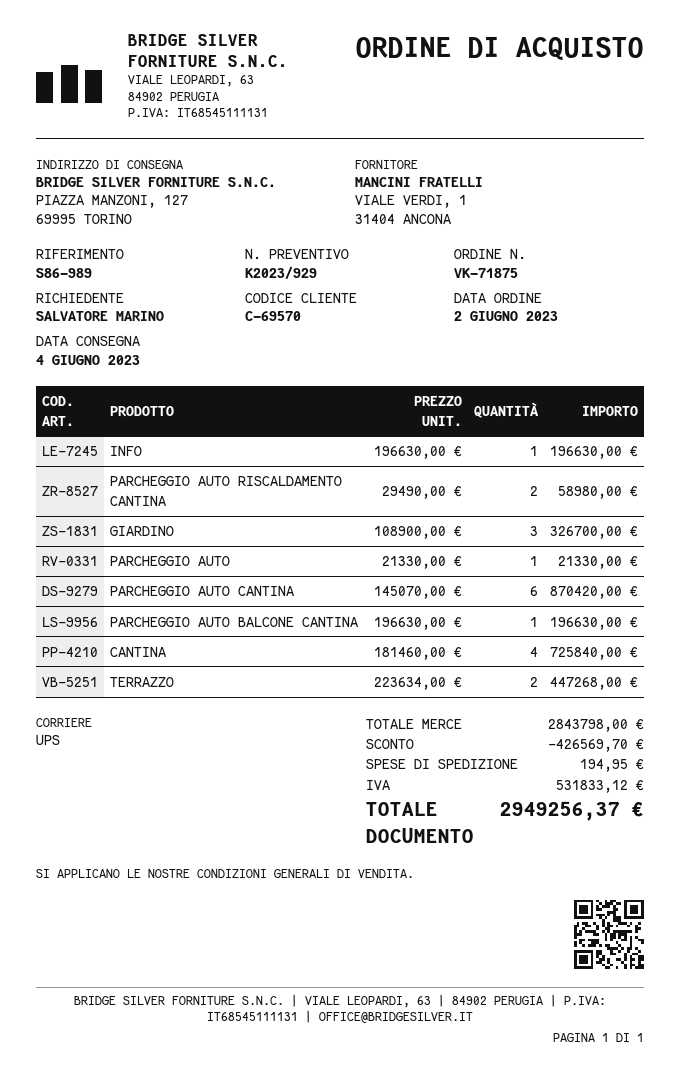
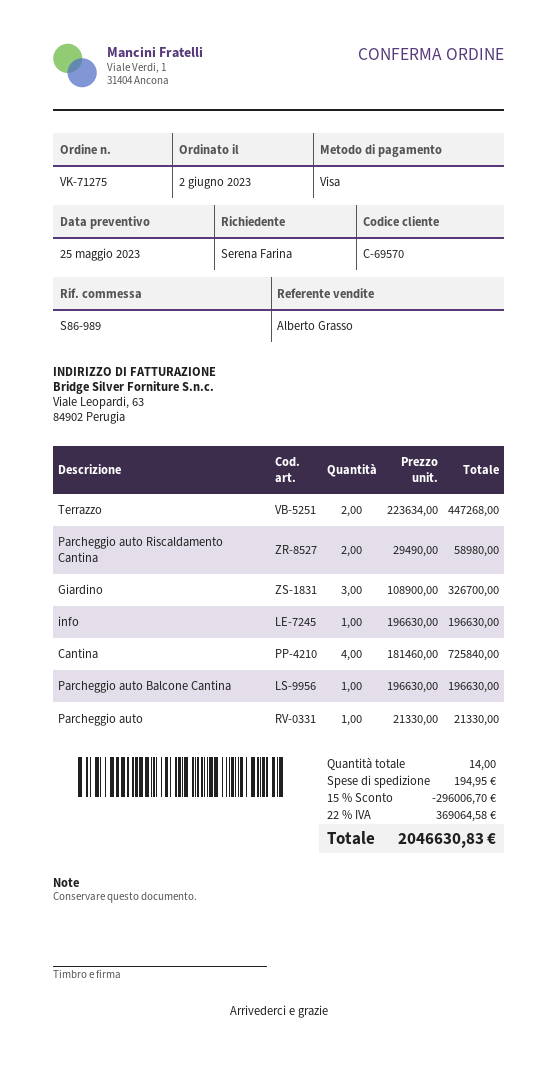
order number: VK-71875 -> VK-71275
ordered by: SALVATORE MARINO -> Serena Farina
PARCHEGGIO AUTO CANTINA: 6 x 145070.00 = 870420.00 -> none
discount: 426569.70 -> 296006.70
tax: 531833.12 -> 369064.58
total: 2949256.37 -> 2046630.83

